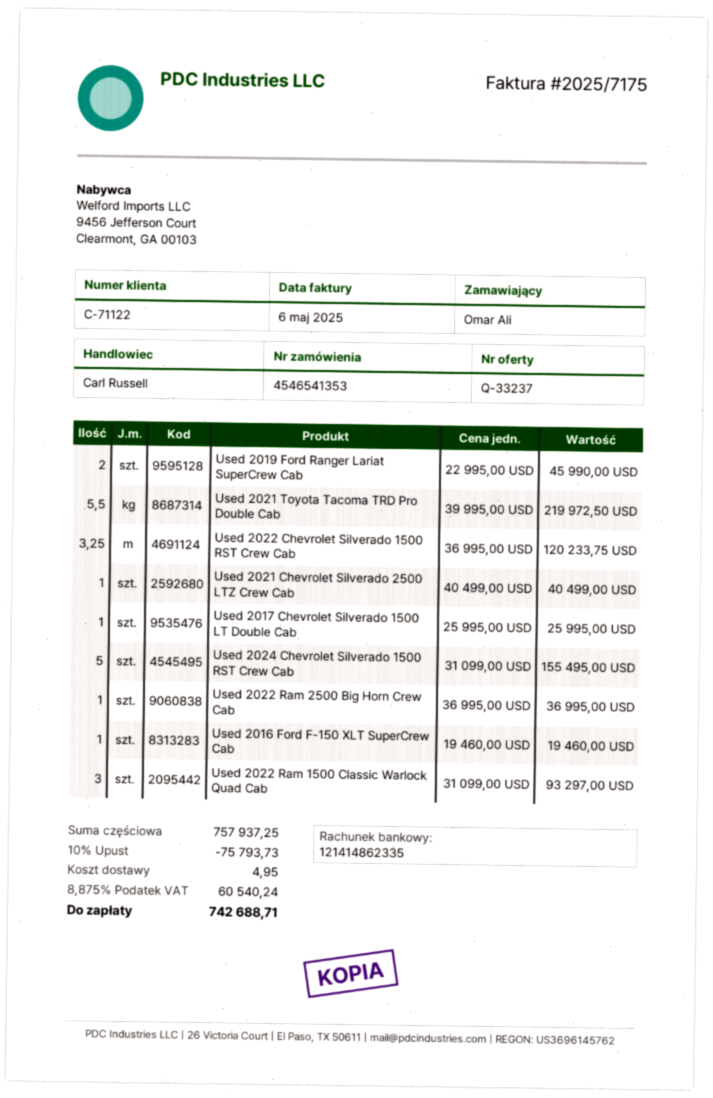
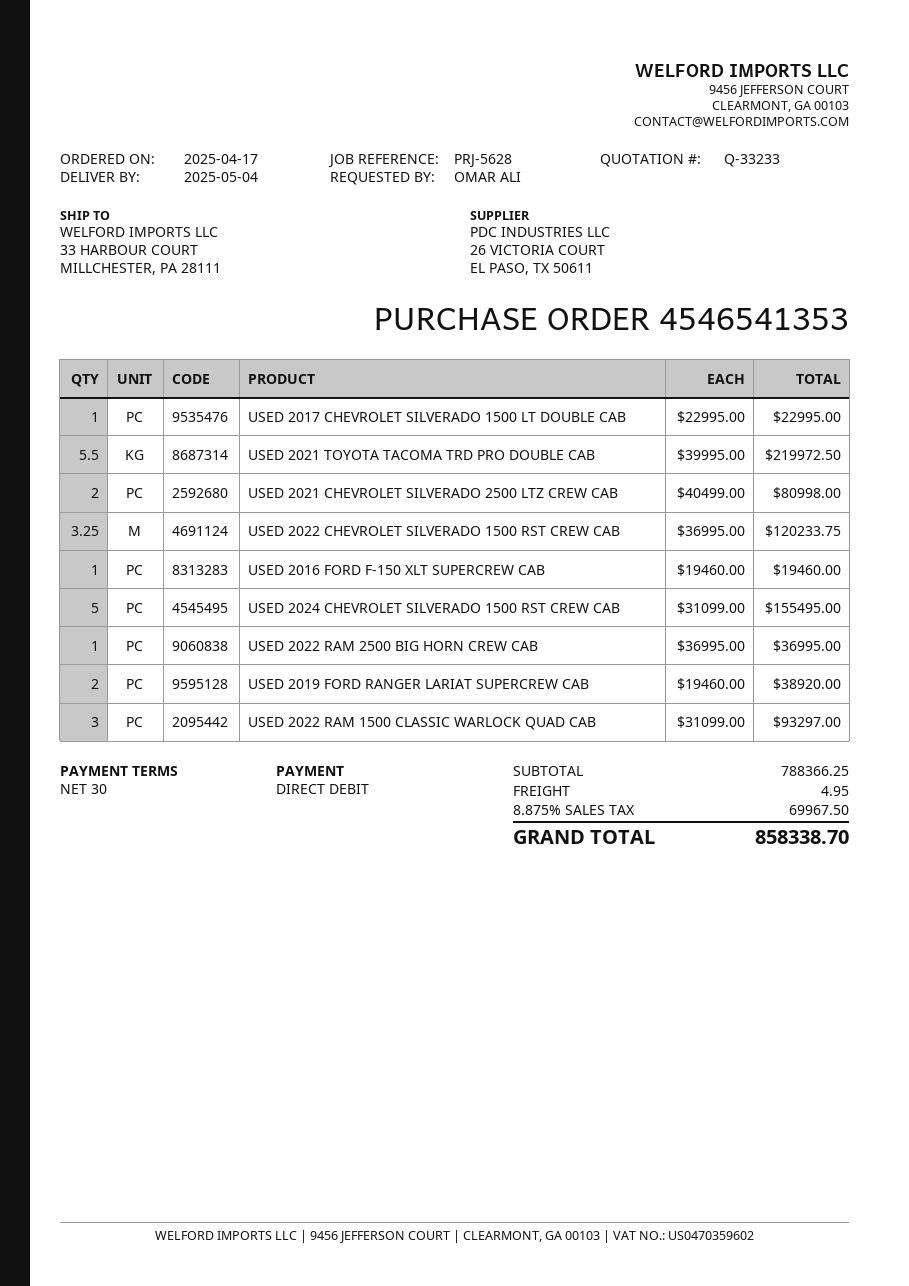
quote number: Q-33237 -> Q-33233
Used 2019 Ford Ranger Lariat SuperCrew Cab: 2 x 22995.00 = 45990.00 -> 2 x 19460.00 = 38920.00
Used 2021 Chevrolet Silverado 2500 LTZ Crew Cab: 1 x 40499.00 = 40499.00 -> 2 x 40499.00 = 80998.00
Used 2017 Chevrolet Silverado 1500 LT Double Cab: 1 x 25995.00 = 25995.00 -> 1 x 22995.00 = 22995.00
subtotal: 757937.25 -> 788366.25
discount: 10% = 75793.73 -> none
tax: 8.875% = 60540.24 -> 8.875% = 69967.50
total: 742688.71 -> 858338.70

